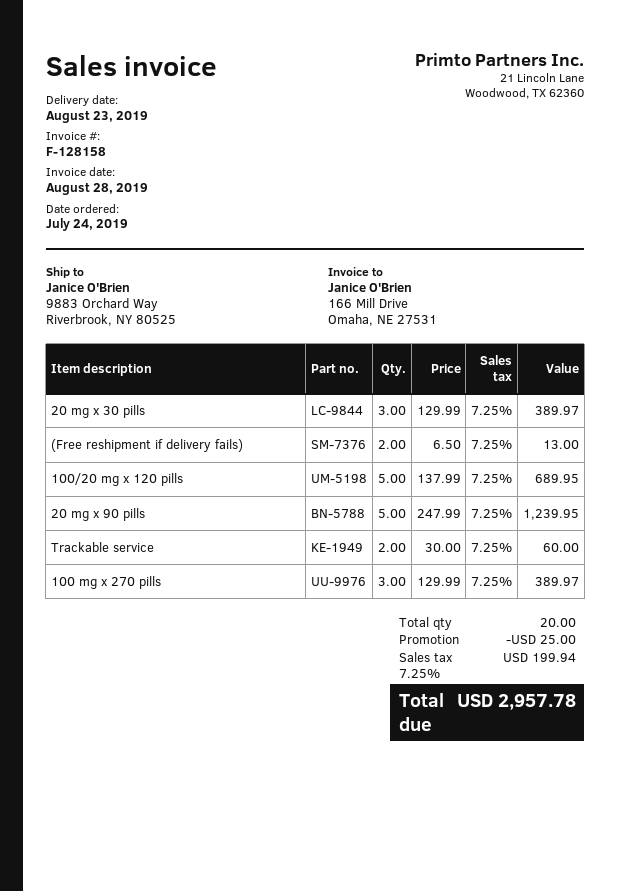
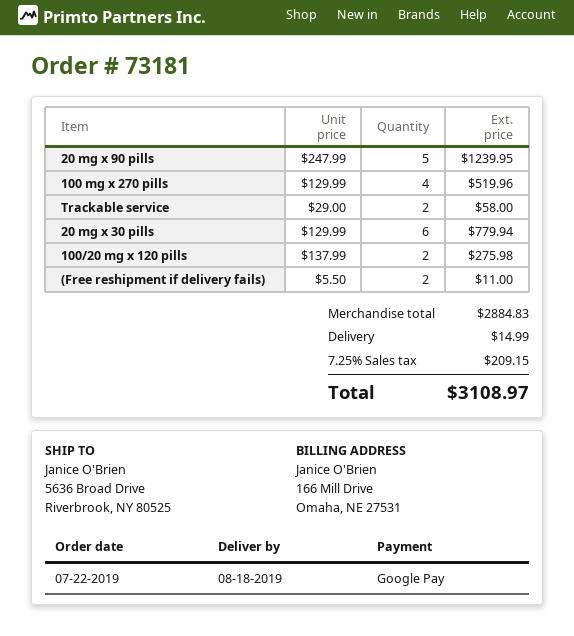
order date: 2019-07-24 -> 2019-07-22
delivery date: 2019-08-23 -> 2019-08-18
ship to: 9883 Orchard Way, Riverbrook, NY 80525 -> 5636 Broad Drive, Riverbrook, NY 80525
20 mg x 30 pills: 3 x 129.99 = 389.97 -> 6 x 129.99 = 779.94
(Free reshipment if delivery fails): 2 x 6.50 = 13.00 -> 2 x 5.50 = 11.00
100/20 mg x 120 pills: 5 x 137.99 = 689.95 -> 2 x 137.99 = 275.98
Trackable service: 2 x 30.00 = 60.00 -> 2 x 29.00 = 58.00
100 mg x 270 pills: 3 x 129.99 = 389.97 -> 4 x 129.99 = 519.96
discount: 25.00 -> none
shipping: none -> 14.99
tax: 7.25% = 199.94 -> 7.25% = 209.15
total: 2957.78 -> 3108.97

